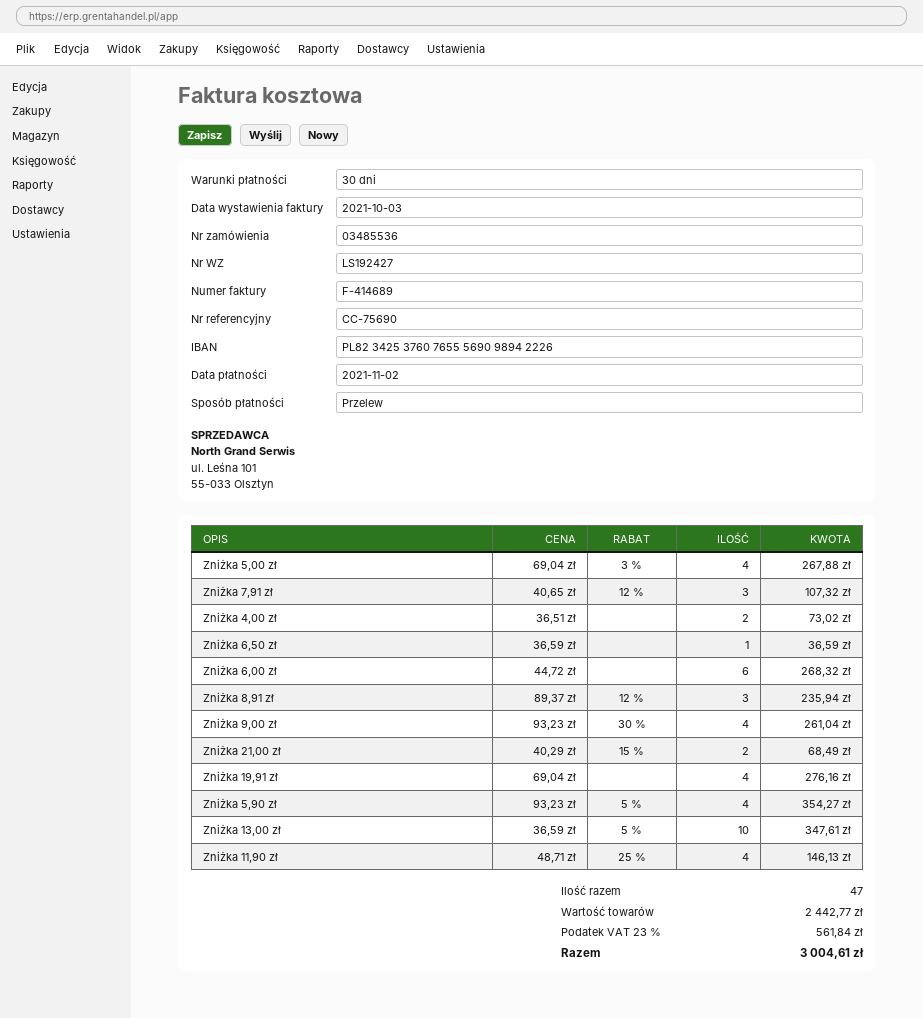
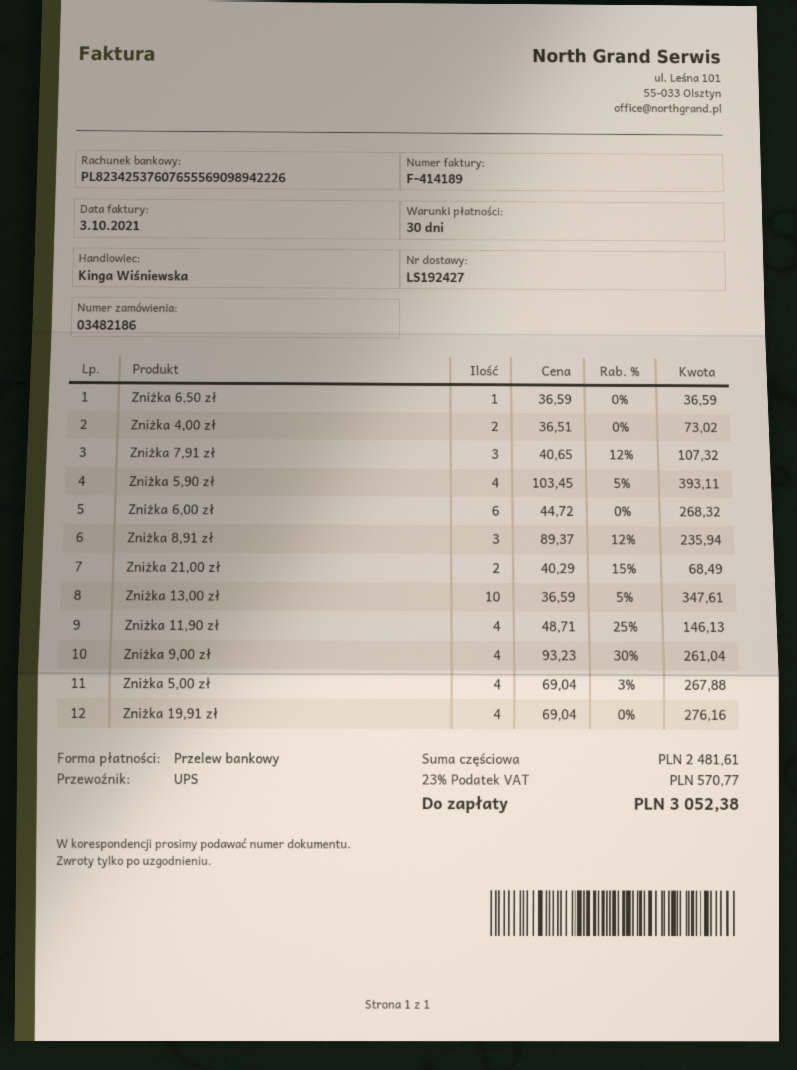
order number: 03485536 -> 03482186
invoice number: F-414689 -> F-414189
Zniżka 5,90 zł: 4 x 93.23 - 5% = 354.27 -> 4 x 103.45 - 5% = 393.11
subtotal: 2442.77 -> 2481.61
tax: 23% = 561.84 -> 23% = 570.77
total: 3004.61 -> 3052.38

